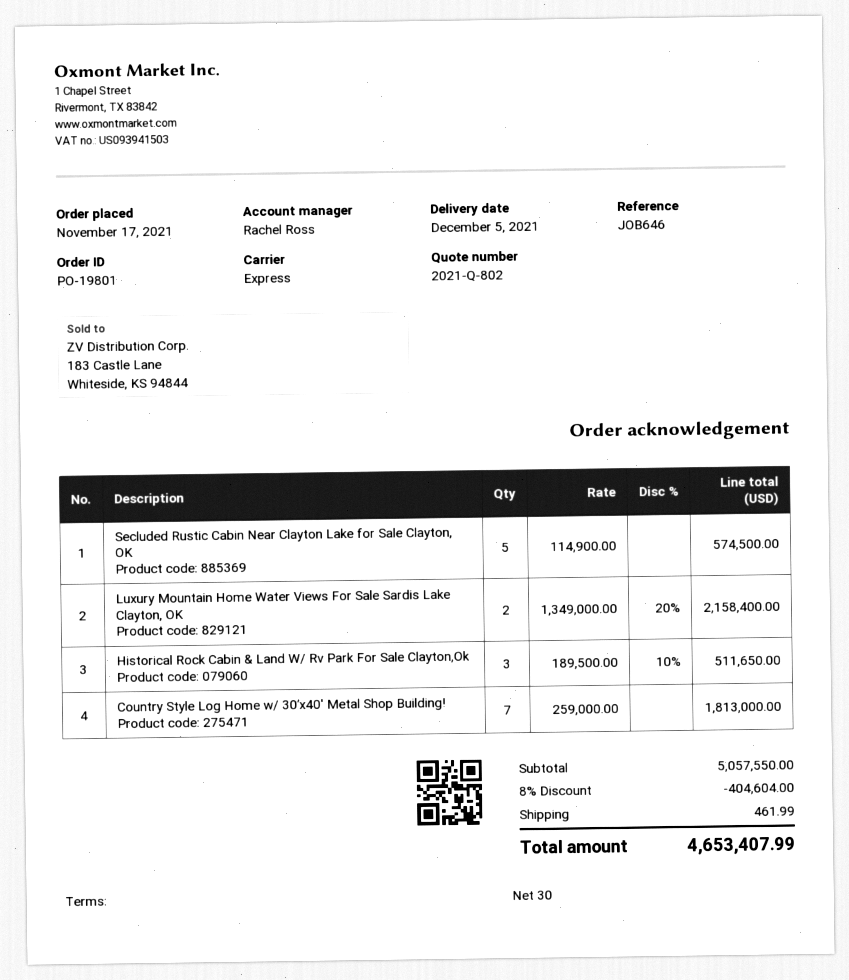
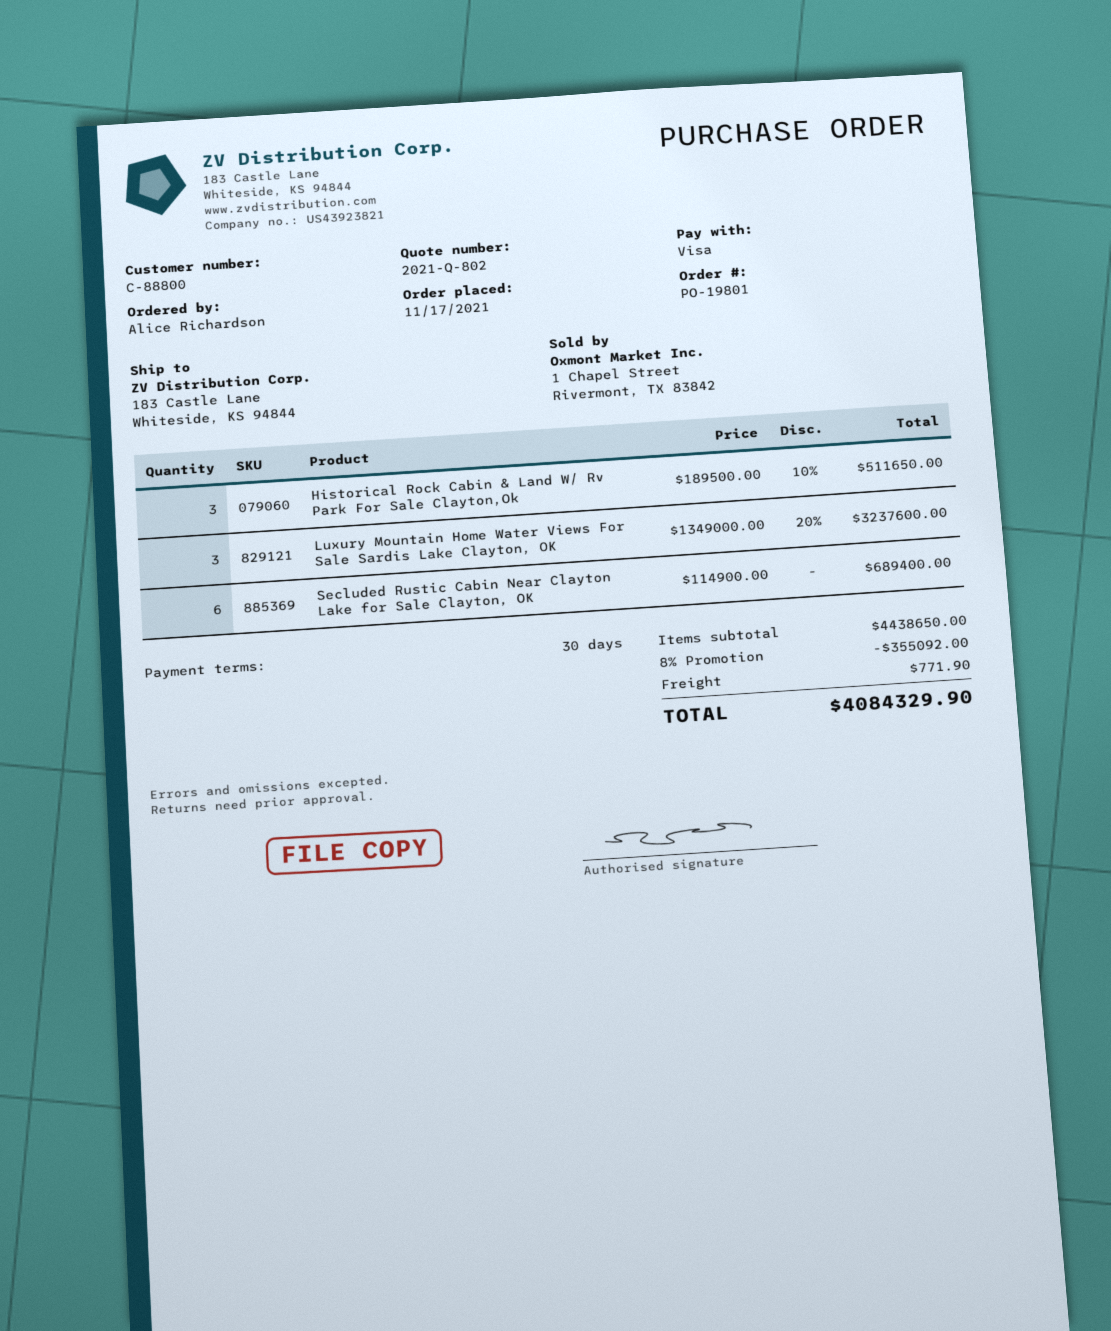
Secluded Rustic Cabin Near Clayton Lake for Sale Clayton, OK: 5 x 114900.00 = 574500.00 -> 6 x 114900.00 = 689400.00
Luxury Mountain Home Water Views For Sale Sardis Lake Clayton, OK: 2 x 1349000.00 - 20% = 2158400.00 -> 3 x 1349000.00 - 20% = 3237600.00
Country Style Log Home w/ 30’x40′ Metal Shop Building!: 7 x 259000.00 = 1813000.00 -> none
subtotal: 5057550.00 -> 4438650.00
discount: 8% = 404604.00 -> 8% = 355092.00
shipping: 461.99 -> 771.90
total: 4653407.99 -> 4084329.90

